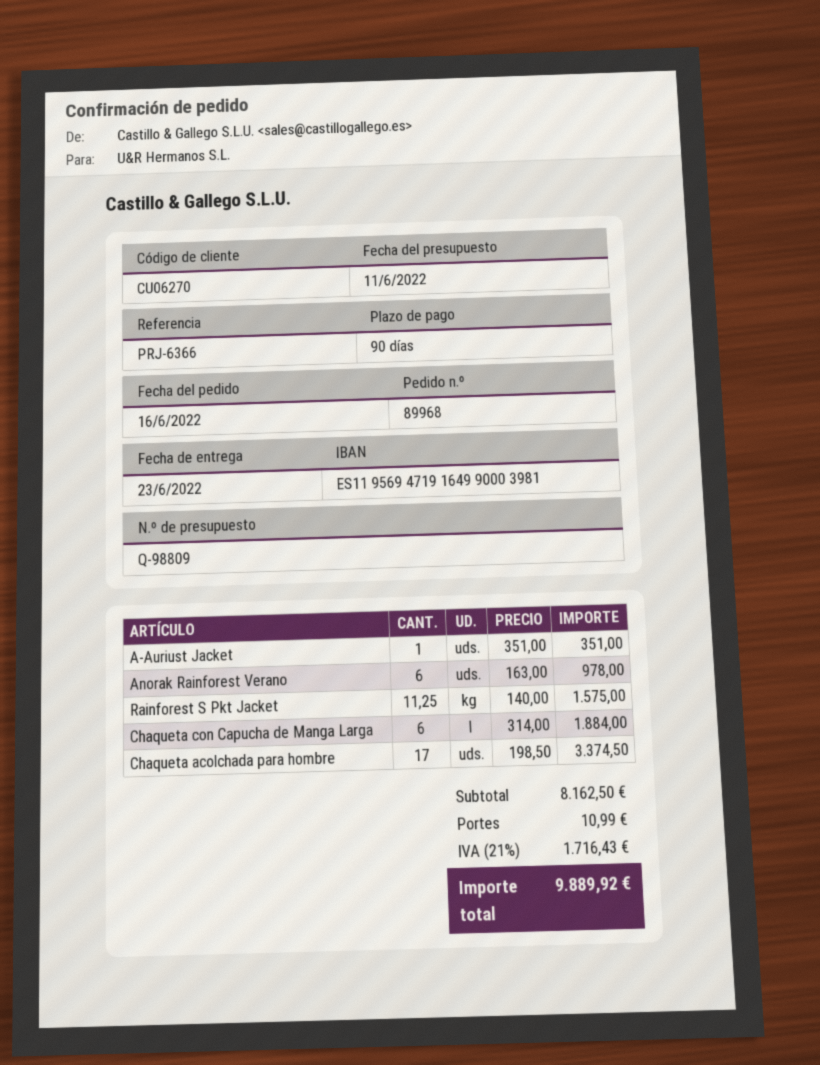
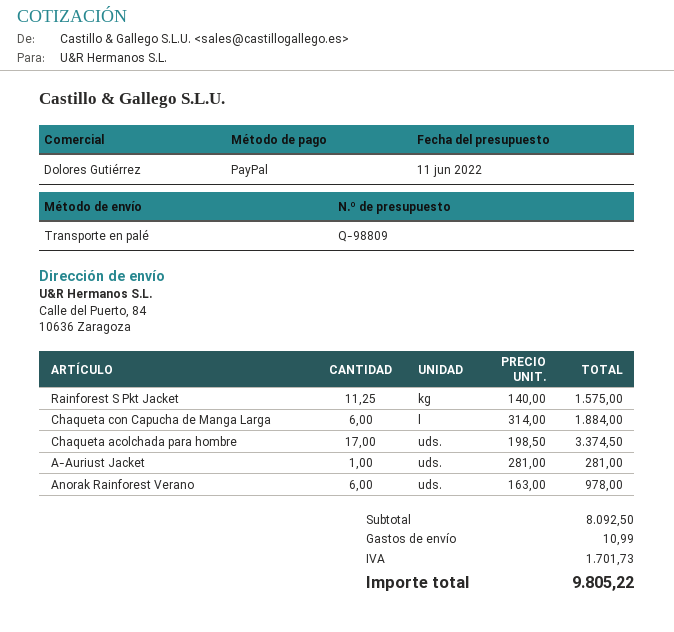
A-Auriust Jacket: 1 x 351.00 = 351.00 -> 1 x 281.00 = 281.00
subtotal: 8162.50 -> 8092.50
tax: 1716.43 -> 1701.73
total: 9889.92 -> 9805.22

